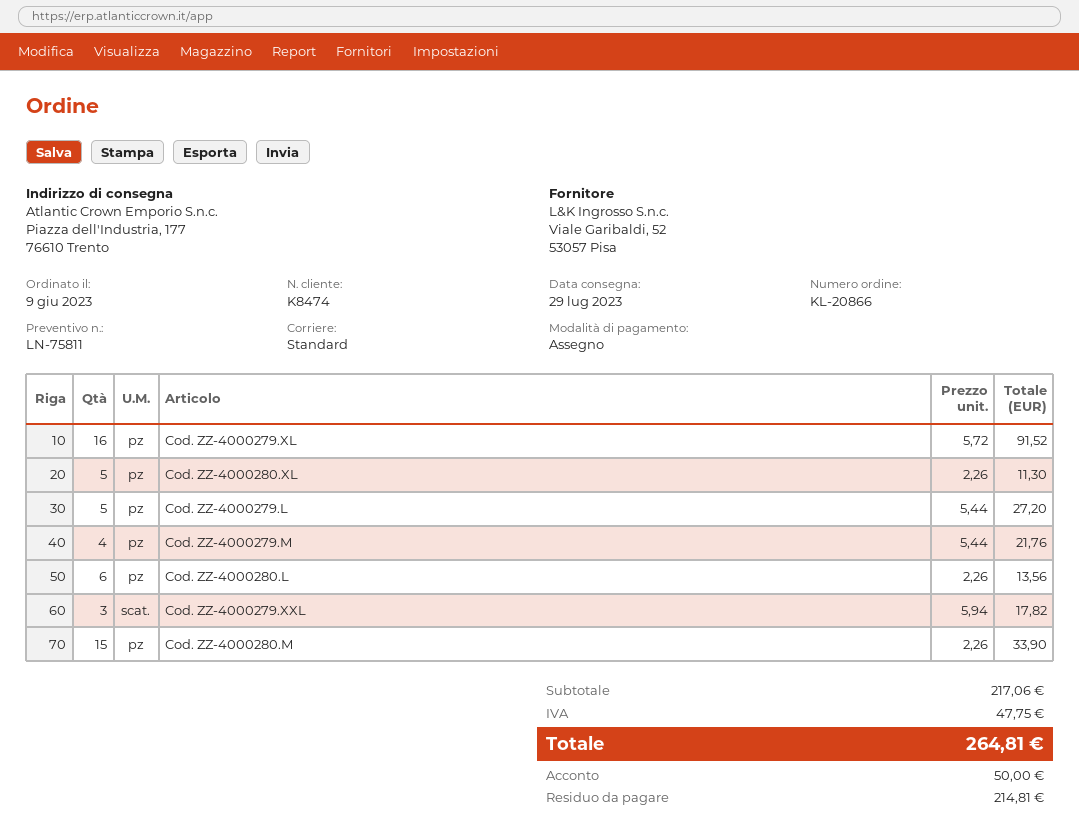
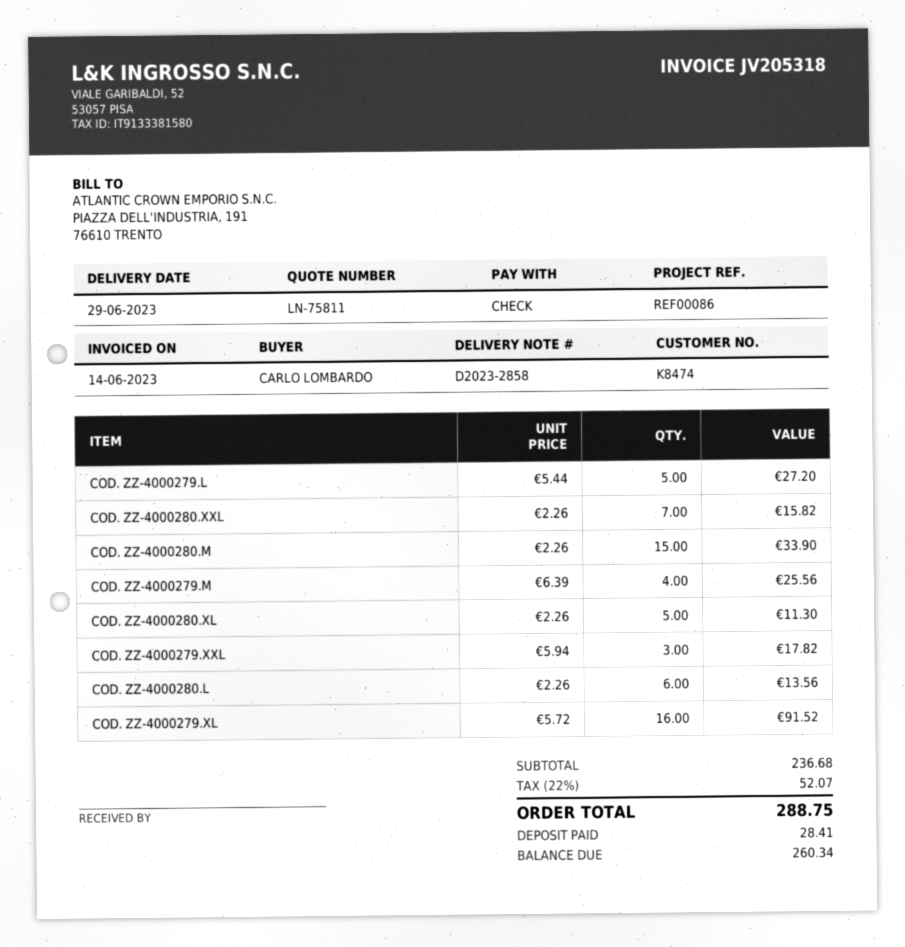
delivery date: 2023-07-29 -> 2023-06-29
Cod. ZZ-4000279.M: 4 x 5.44 = 21.76 -> 4 x 6.39 = 25.56
COD. ZZ-4000280.XXL: none -> 7 x 2.26 = 15.82
subtotal: 217.06 -> 236.68
tax: 47.75 -> 52.07
total: 264.81 -> 288.75
deposit: 50.00 -> 28.41
balance: 214.81 -> 260.34

